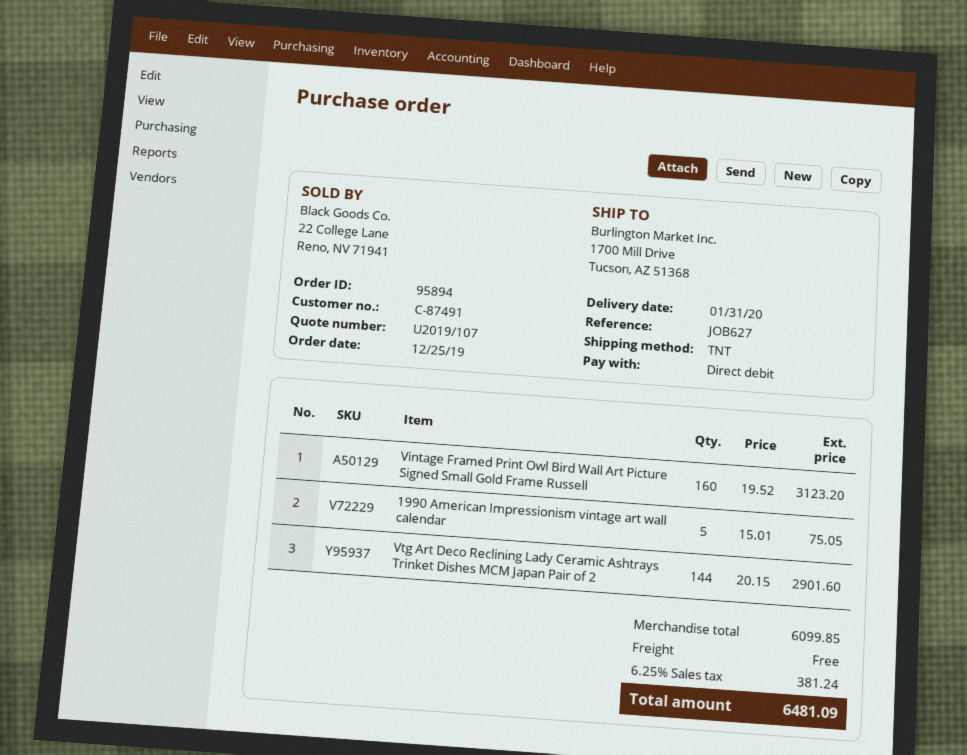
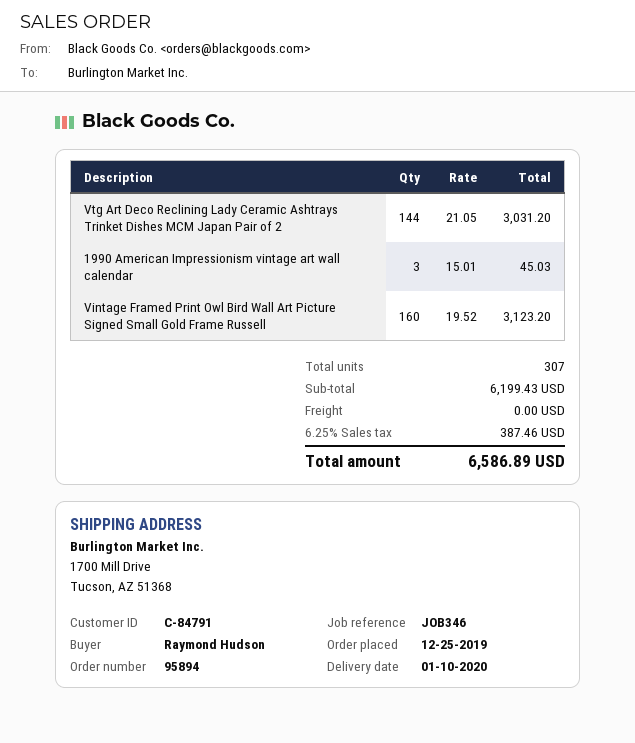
delivery date: 2020-01-31 -> 2020-01-10
customer number: C-87491 -> C-84791
reference: JOB627 -> JOB346
1990 American Impressionism vintage art wall calendar: 5 x 15.01 = 75.05 -> 3 x 15.01 = 45.03
Vtg Art Deco Reclining Lady Ceramic Ashtrays Trinket Dishes MCM Japan Pair of 2: 144 x 20.15 = 2901.60 -> 144 x 21.05 = 3031.20
subtotal: 6099.85 -> 6199.43
tax: 6.25% = 381.24 -> 6.25% = 387.46
total: 6481.09 -> 6586.89

